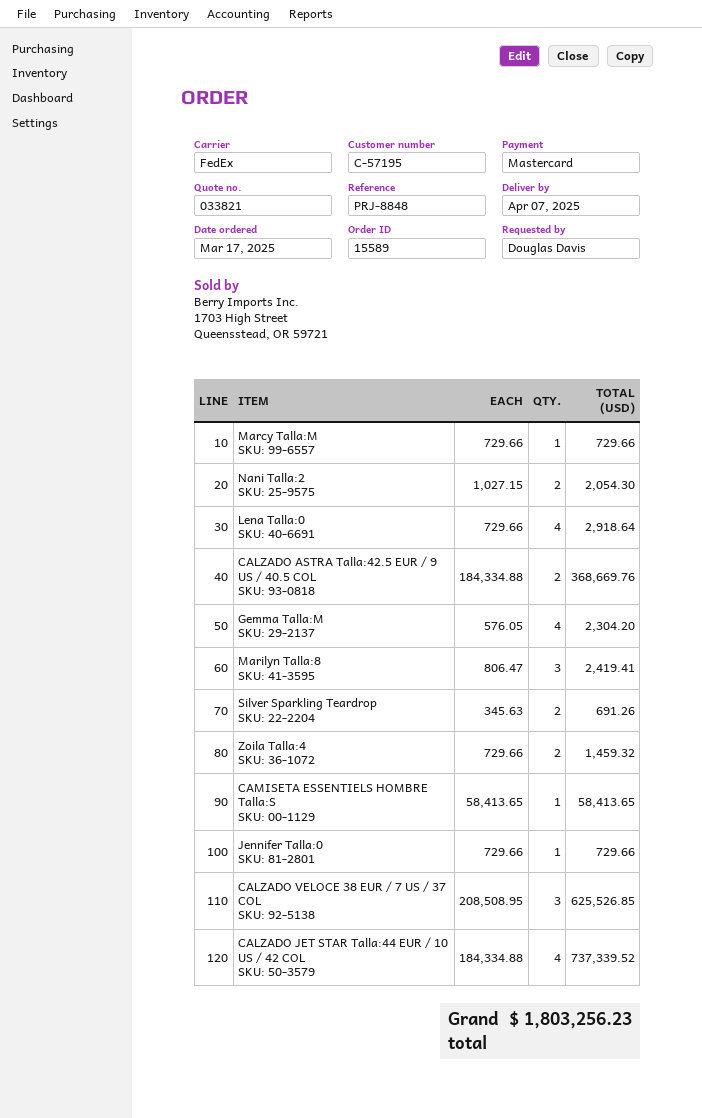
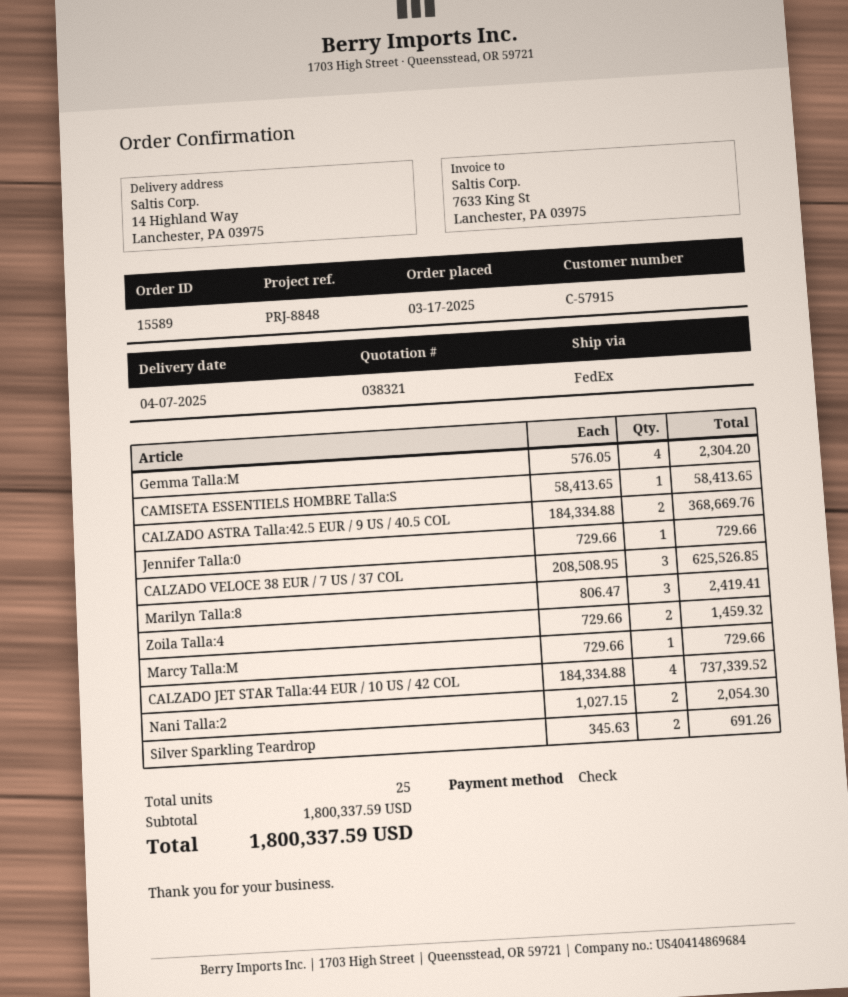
quote number: 033821 -> 038321
customer number: C-57195 -> C-57915
payment method: Mastercard -> cheque
Lena Talla:0: 4 x 729.66 = 2918.64 -> none
total: 1803256.23 -> 1800337.59

